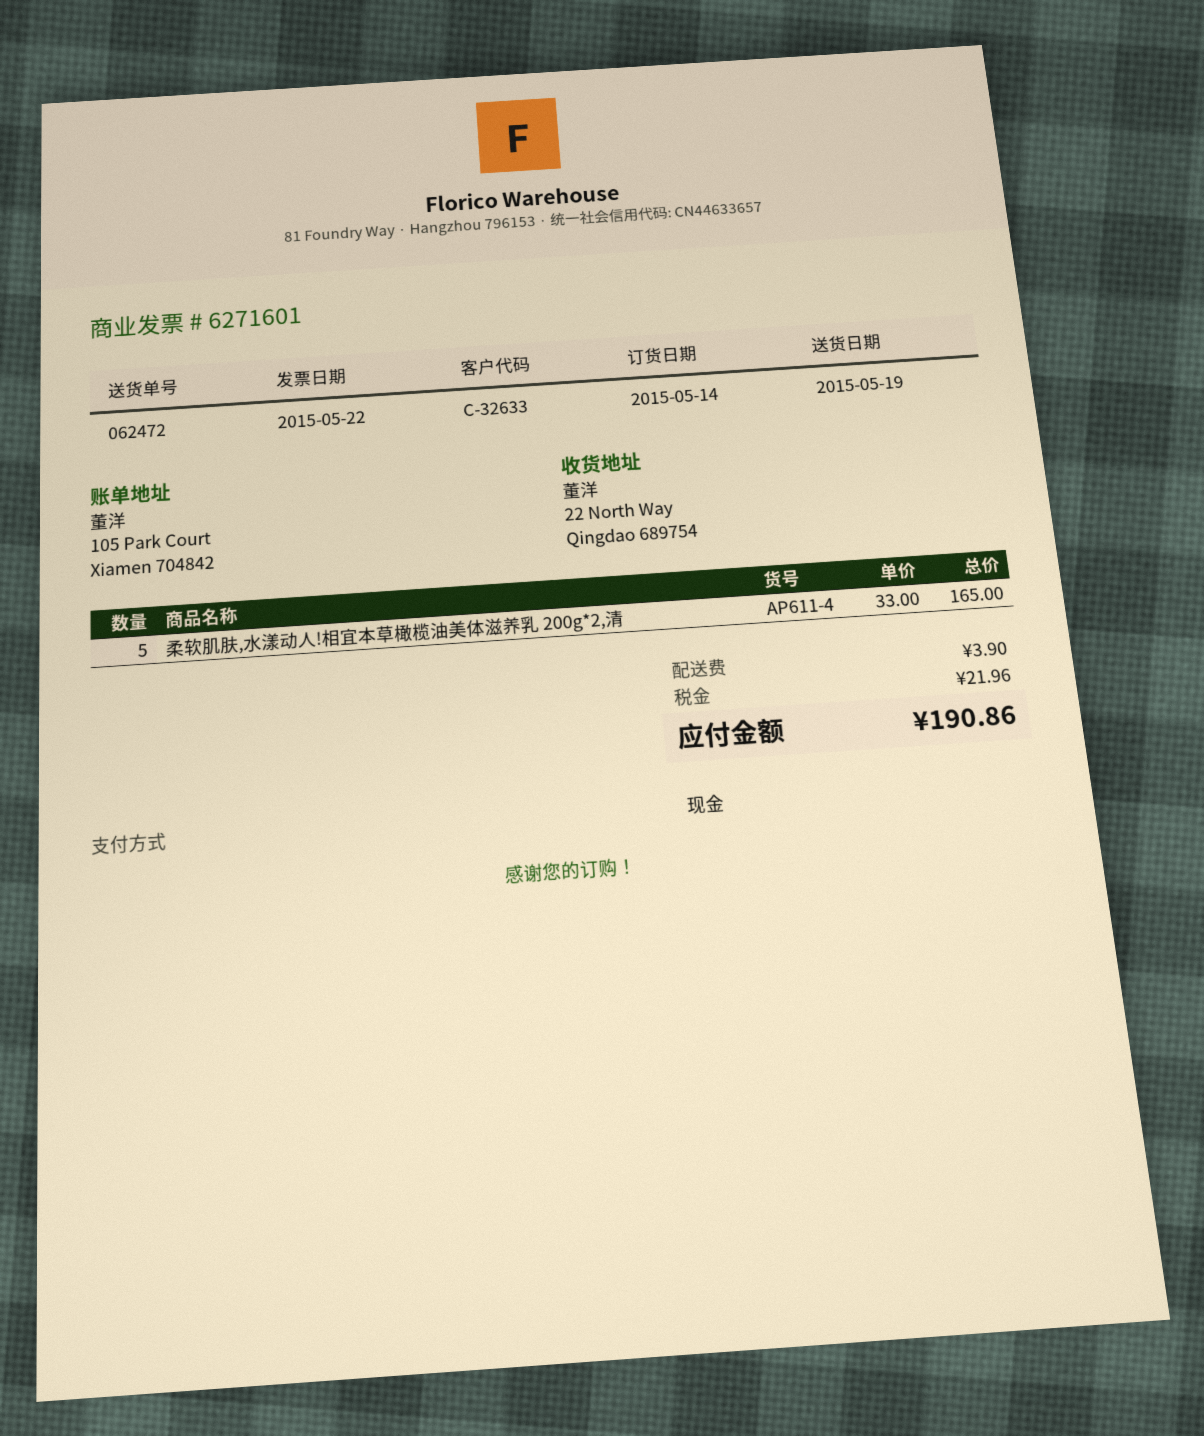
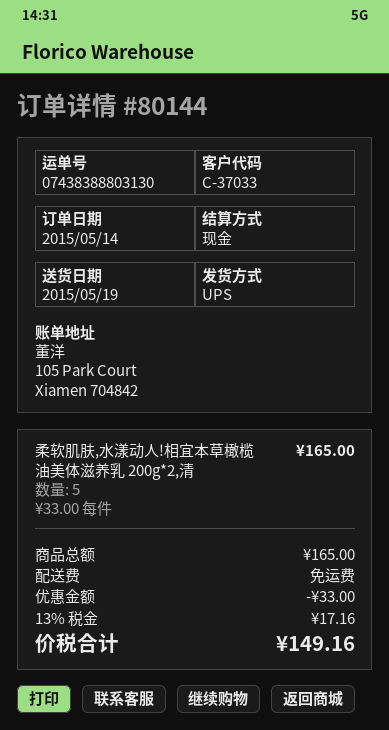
customer number: C-32633 -> C-37033
discount: none -> 33.00
shipping: 3.90 -> 0.00
tax: 21.96 -> 17.16
total: 190.86 -> 149.16

